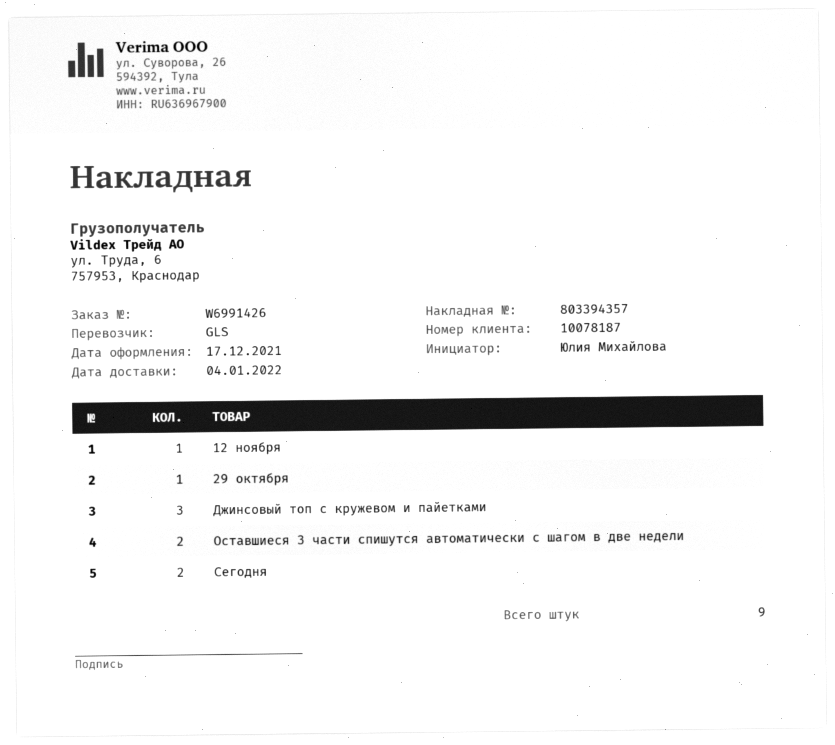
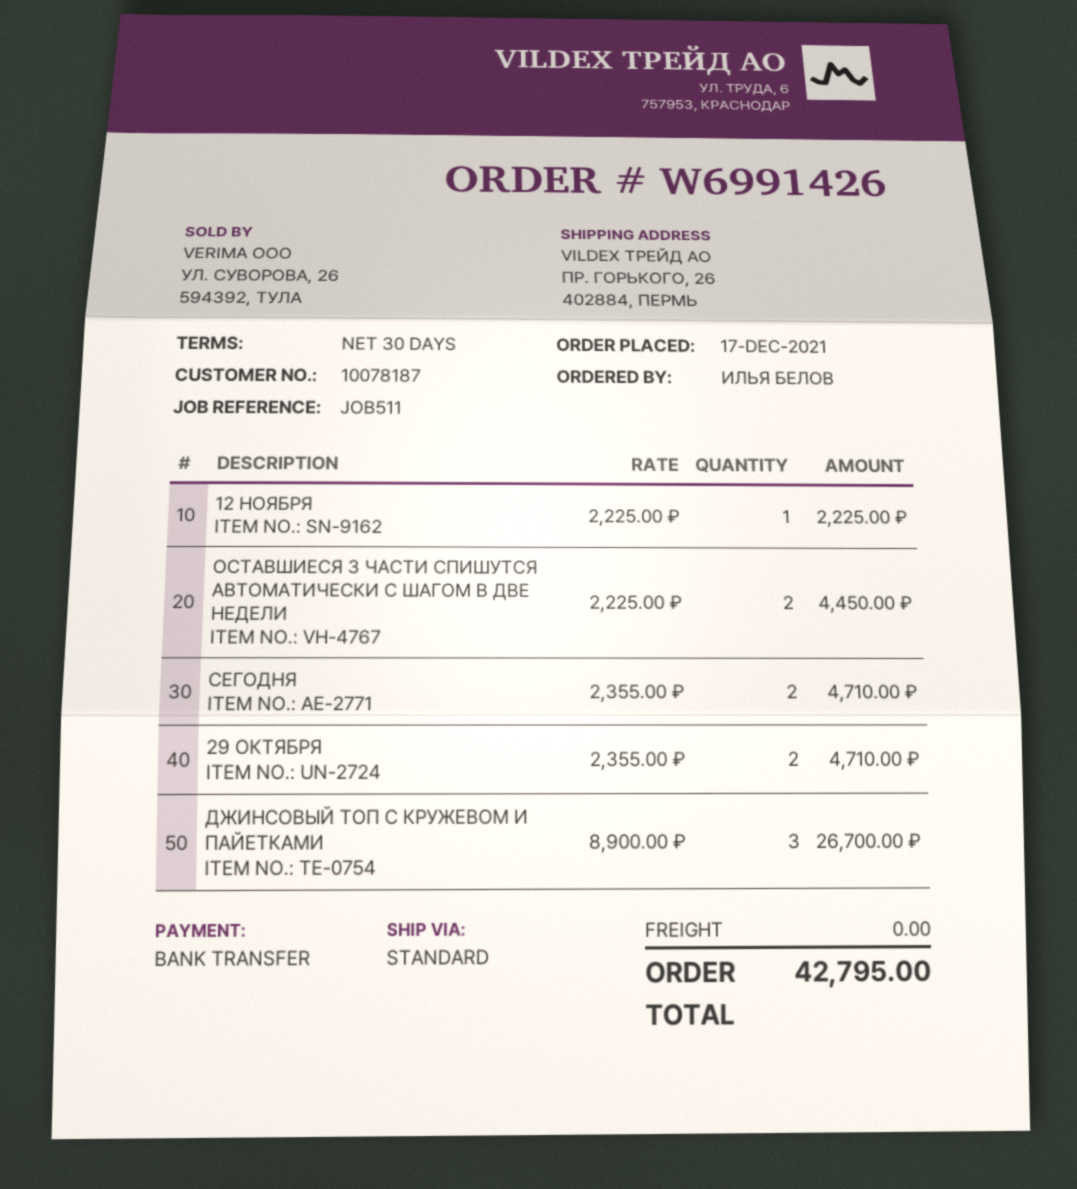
ordered by: Юлия Михайлова -> ИЛЬЯ БЕЛОВ
shipping method: GLS -> standard
ship to: ул. Труда, 6, 757953, Краснодар -> ПР. ГОРЬКОГО, 26, 402884, ПЕРМЬ
29 октября: 1 -> 2

